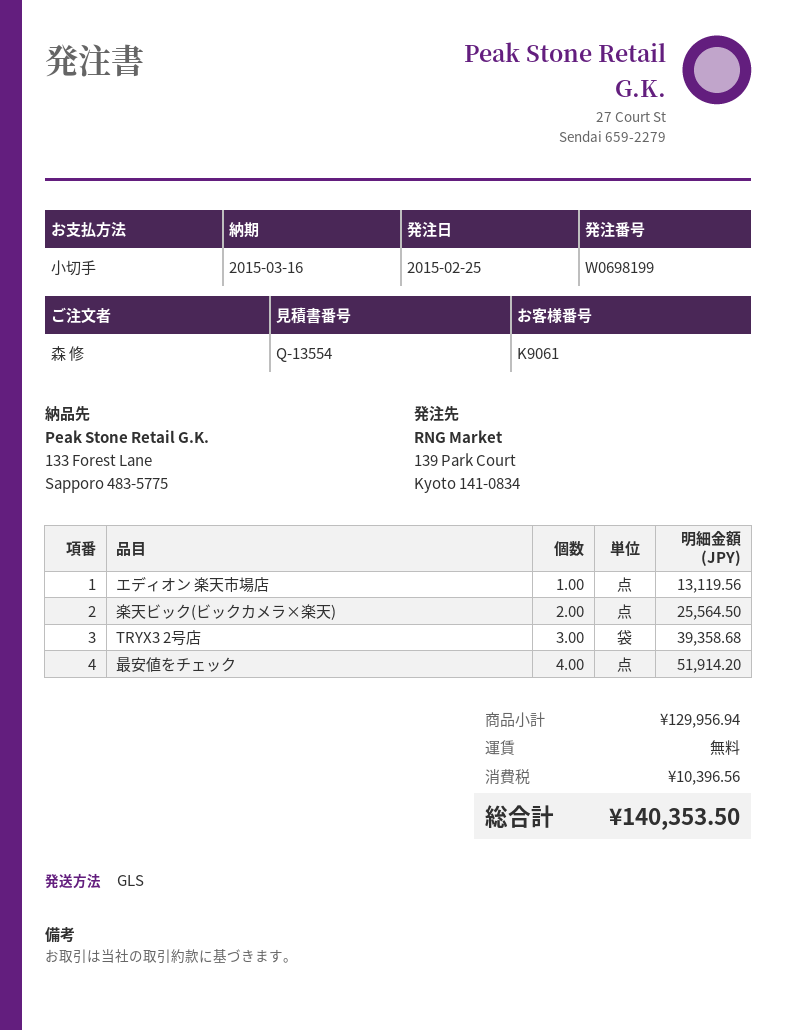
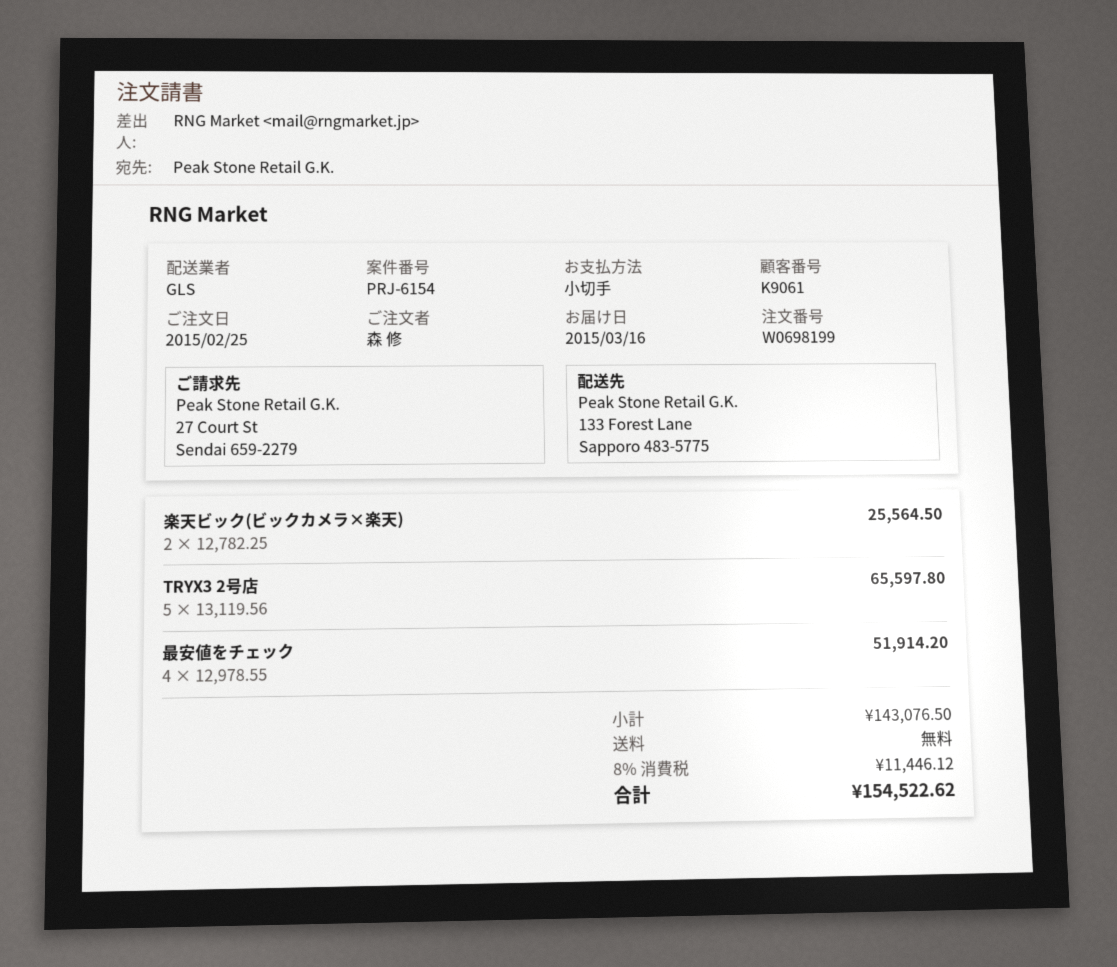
エディオン 楽天市場店: 1 for 13119.56 -> none
TRYX3 2号店: 3 for 39358.68 -> 5 for 65597.80
subtotal: 129956.94 -> 143076.50
tax: 10396.56 -> 11446.12
total: 140353.50 -> 154522.62

